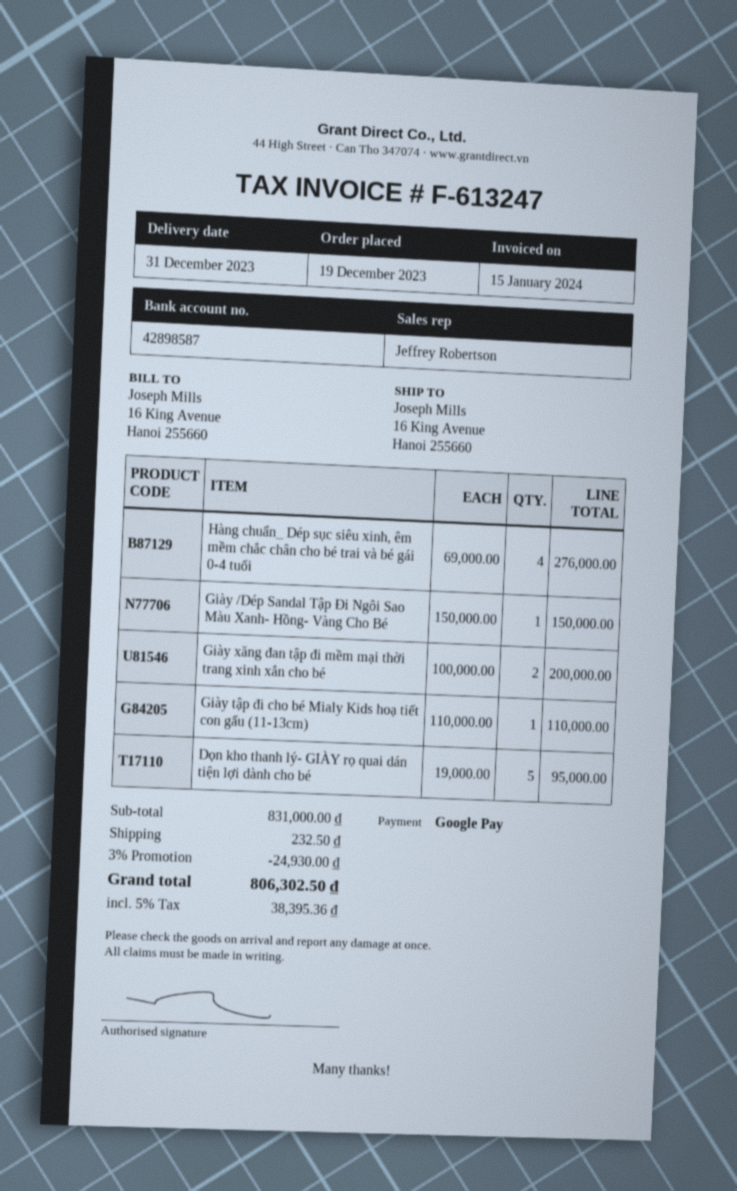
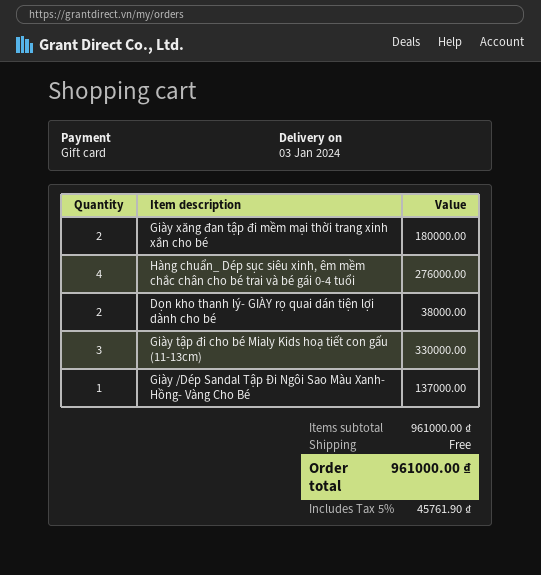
delivery date: 2023-12-31 -> 2024-01-03
payment method: Google Pay -> gift card
Giày /Dép Sandal Tập Đi Ngôi Sao Màu Xanh- Hồng- Vàng Cho Bé: 1 for 150000.00 -> 1 for 137000.00
Giày xăng đan tập đi mềm mại thời trang xinh xắn cho bé: 2 for 200000.00 -> 2 for 180000.00
Giày tập đi cho bé Mialy Kids hoạ tiết con gấu (11-13cm): 1 for 110000.00 -> 3 for 330000.00
Dọn kho thanh lý- GIÀY rọ quai dán tiện lợi dành cho bé: 5 for 95000.00 -> 2 for 38000.00
subtotal: 831000.00 -> 961000.00
discount: 3% = 24930.00 -> none
shipping: 232.50 -> 0.00
tax: 5% = 38395.36 -> 5% = 45761.90
total: 806302.50 -> 961000.00

